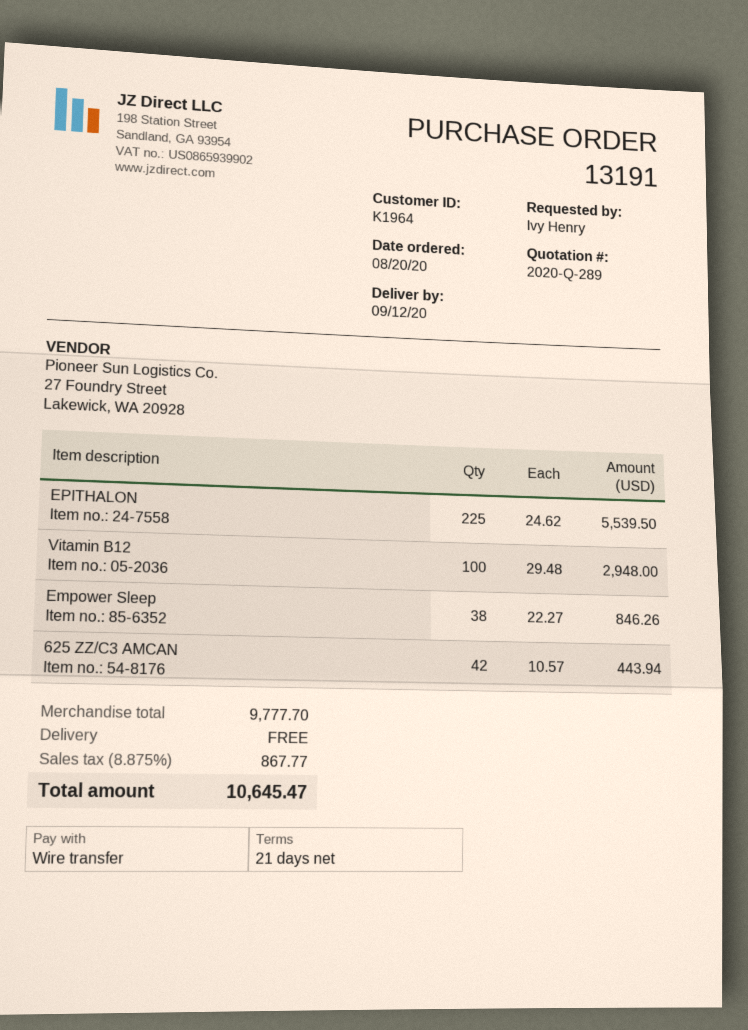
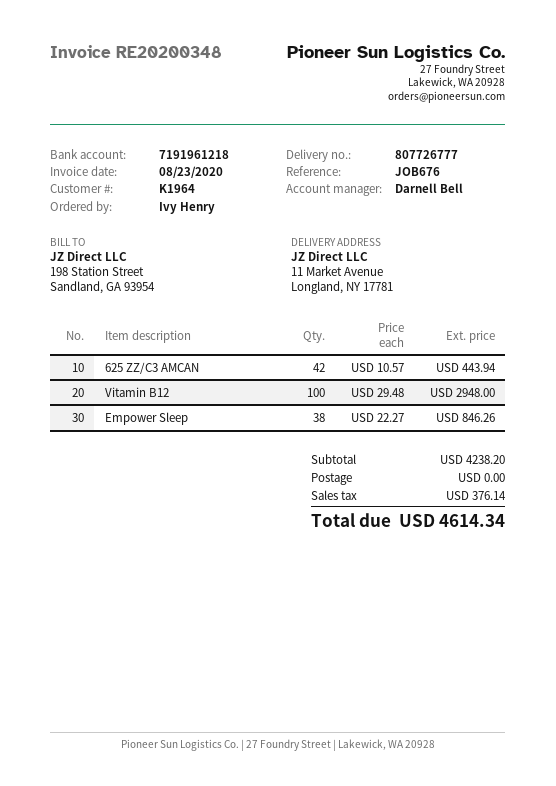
EPITHALON: 225 x 24.62 = 5539.50 -> none
subtotal: 9777.70 -> 4238.20
tax: 867.77 -> 376.14
total: 10645.47 -> 4614.34

